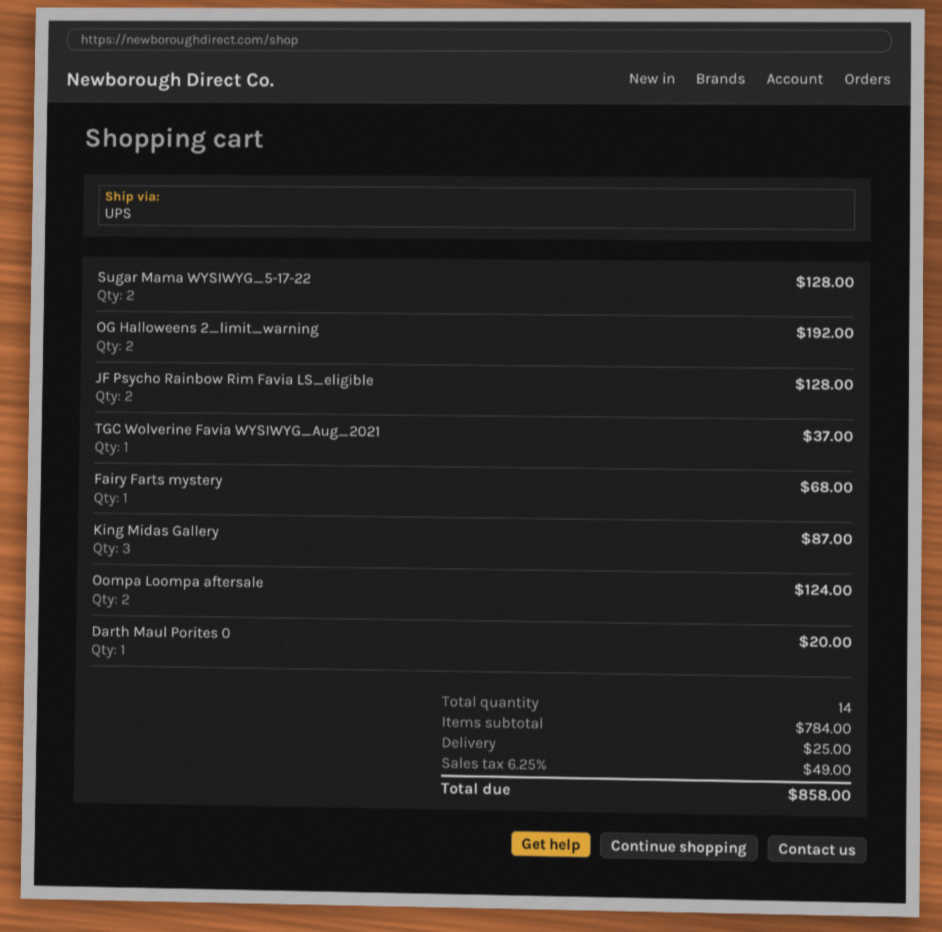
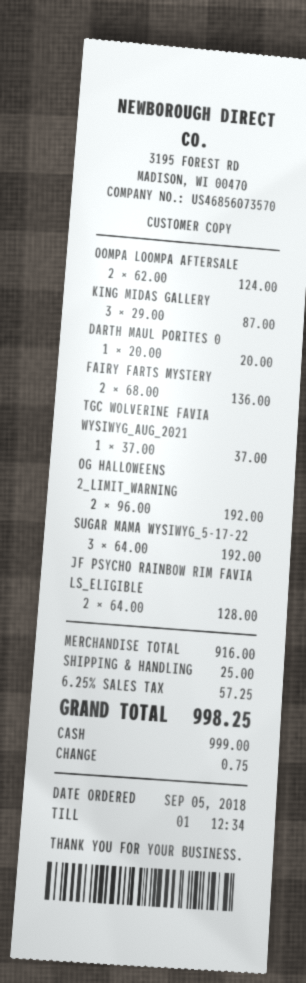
Sugar Mama WYSIWYG_5-17-22: 2 for 128.00 -> 3 for 192.00
Fairy Farts mystery: 1 for 68.00 -> 2 for 136.00
subtotal: 784.00 -> 916.00
tax: 6.25% = 49.00 -> 6.25% = 57.25
total: 858.00 -> 998.25

